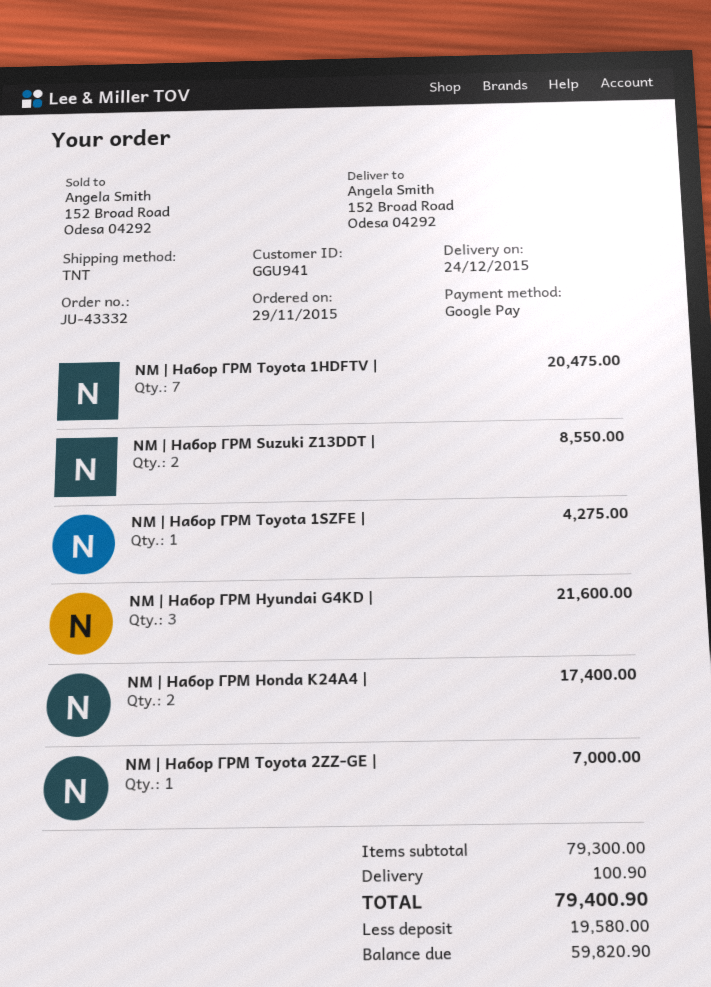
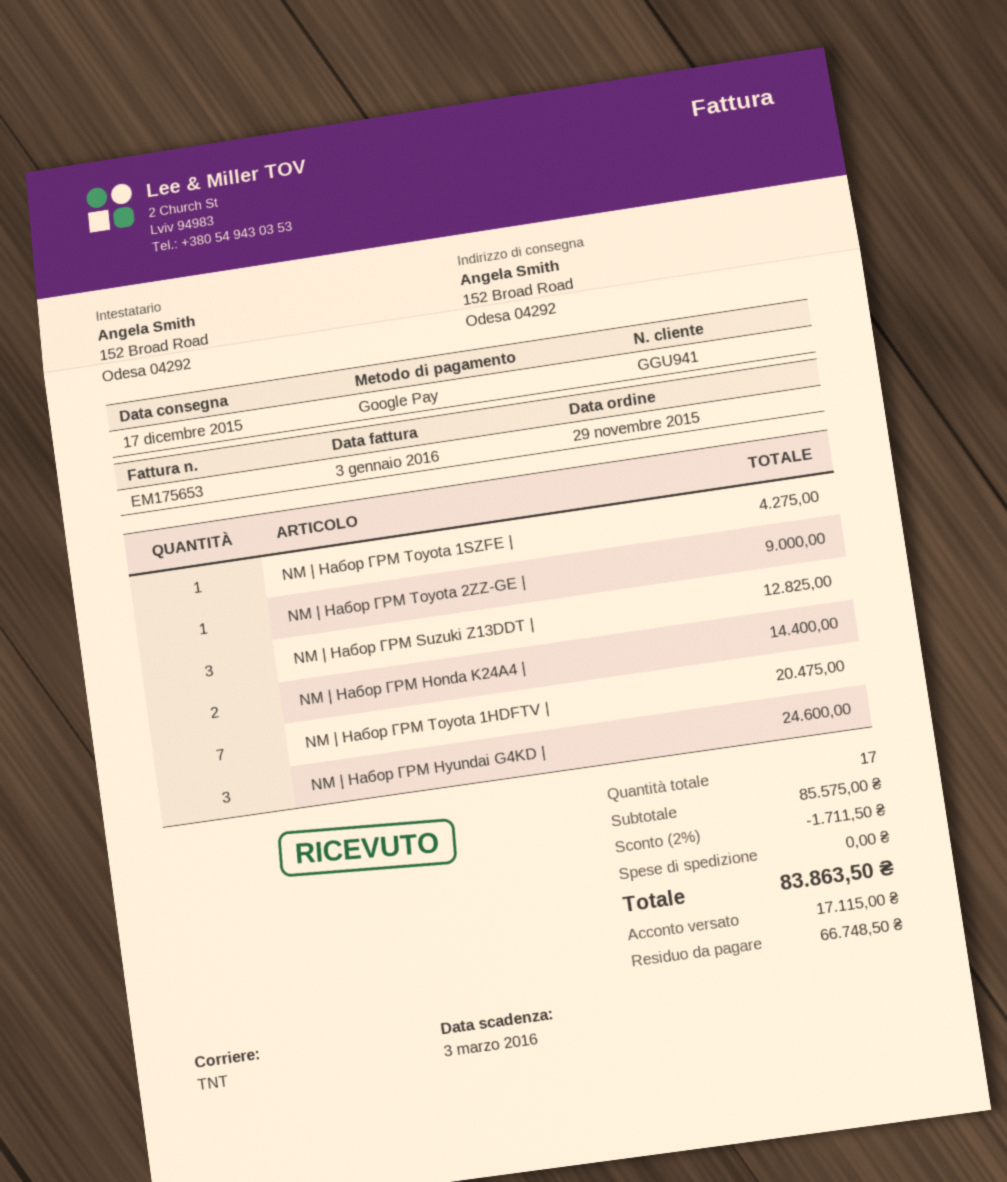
delivery date: 2015-12-24 -> 2015-12-17
NM | Набор ГРМ Suzuki Z13DDT |: 2 for 8550.00 -> 3 for 12825.00
NM | Набор ГРМ Hyundai G4KD |: 3 for 21600.00 -> 3 for 24600.00
NM | Набор ГРМ Honda K24A4 |: 2 for 17400.00 -> 2 for 14400.00
NM | Набор ГРМ Toyota 2ZZ-GE |: 1 for 7000.00 -> 1 for 9000.00
subtotal: 79300.00 -> 85575.00
discount: none -> 2% = 1711.50
shipping: 100.90 -> 0.00
total: 79400.90 -> 83863.50
deposit: 19580.00 -> 17115.00
balance: 59820.90 -> 66748.50

